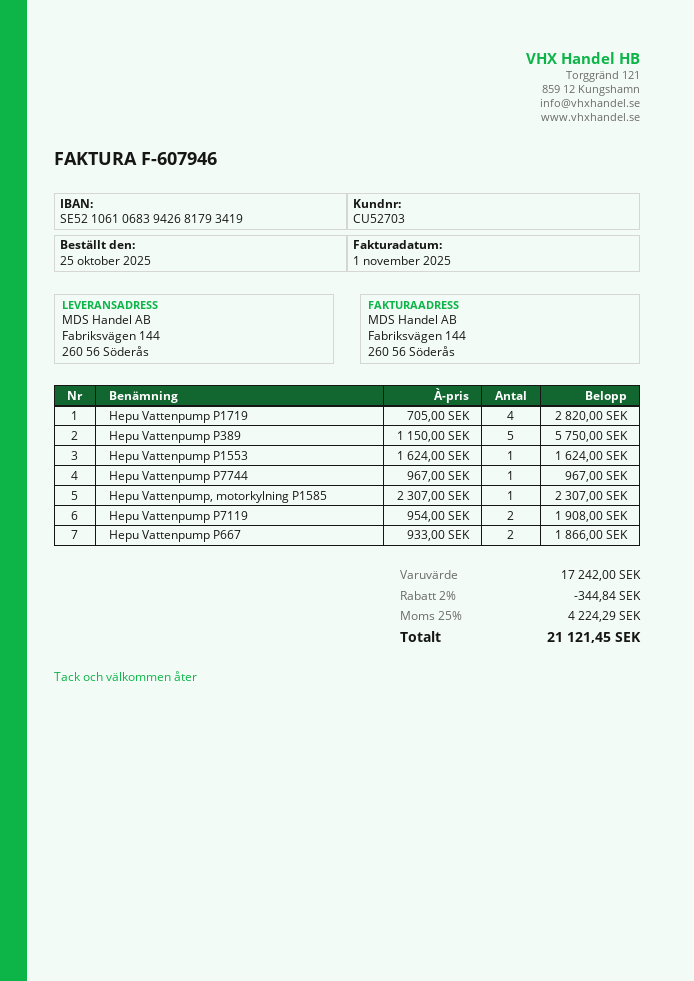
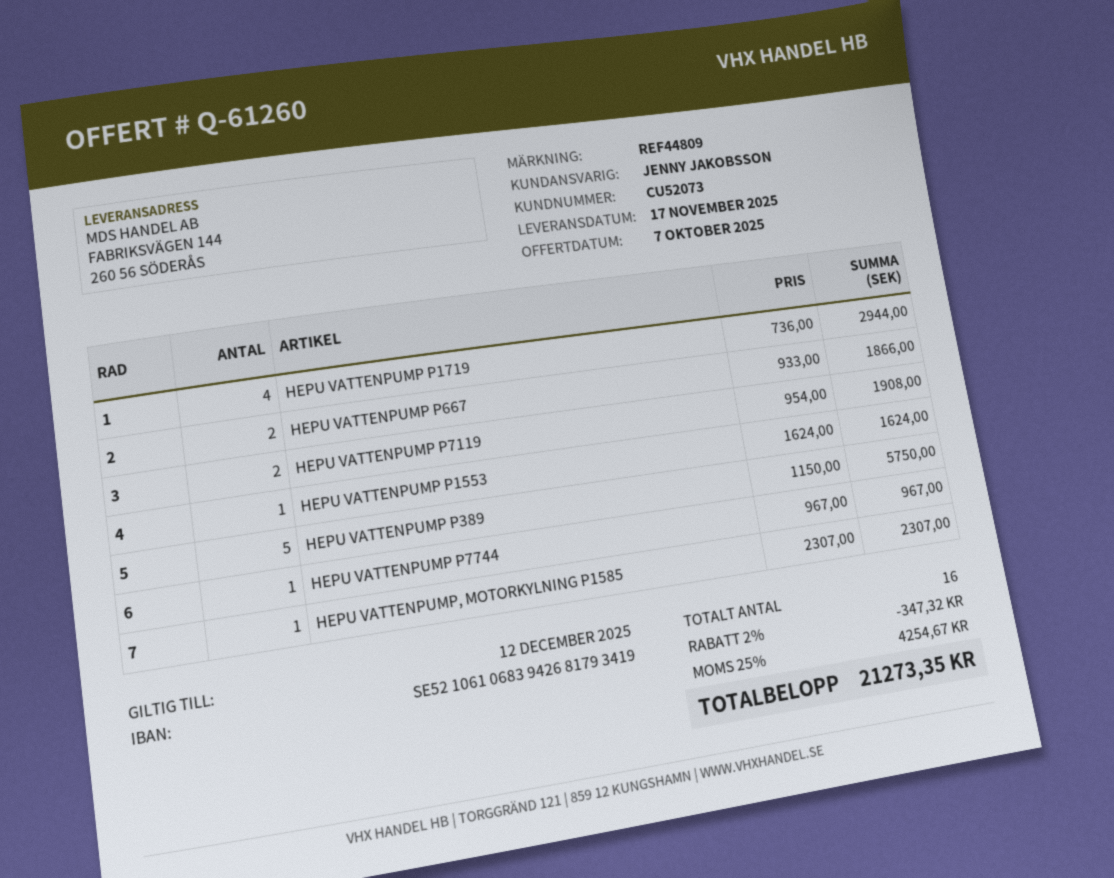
customer number: CU52703 -> CU52073
Hepu Vattenpump P1719: 4 x 705.00 = 2820.00 -> 4 x 736.00 = 2944.00
discount: 2% = 344.84 -> 2% = 347.32
tax: 25% = 4224.29 -> 25% = 4254.67
total: 21121.45 -> 21273.35

